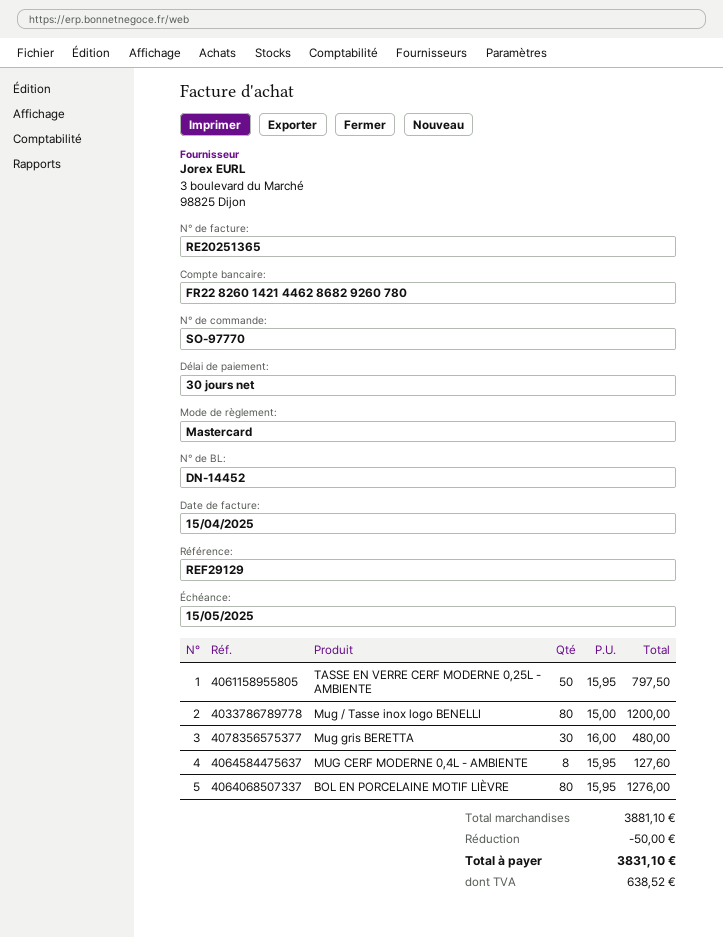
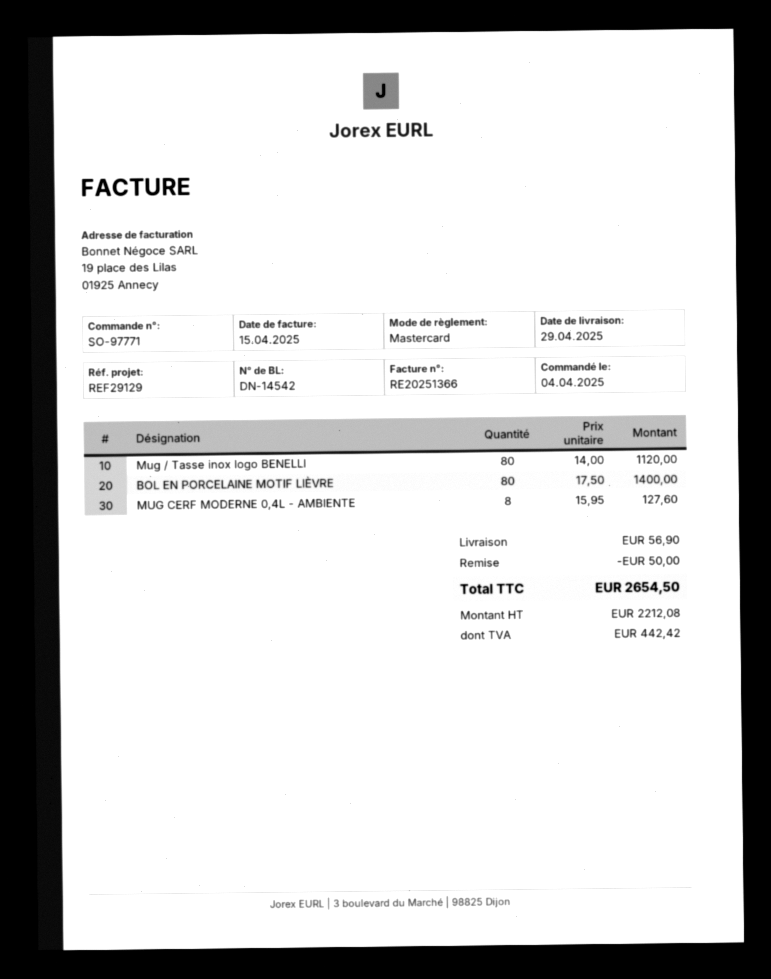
order number: SO-97770 -> SO-97771
delivery note number: DN-14452 -> DN-14542
invoice number: RE20251365 -> RE20251366
TASSE EN VERRE CERF MODERNE 0,25L - AMBIENTE: 50 x 15.95 = 797.50 -> none
Mug / Tasse inox logo BENELLI: 80 x 15.00 = 1200.00 -> 80 x 14.00 = 1120.00
Mug gris BERETTA: 30 x 16.00 = 480.00 -> none
BOL EN PORCELAINE MOTIF LIÈVRE: 80 x 15.95 = 1276.00 -> 80 x 17.50 = 1400.00
shipping: none -> 56.90
tax: 638.52 -> 442.42
total: 3831.10 -> 2654.50

